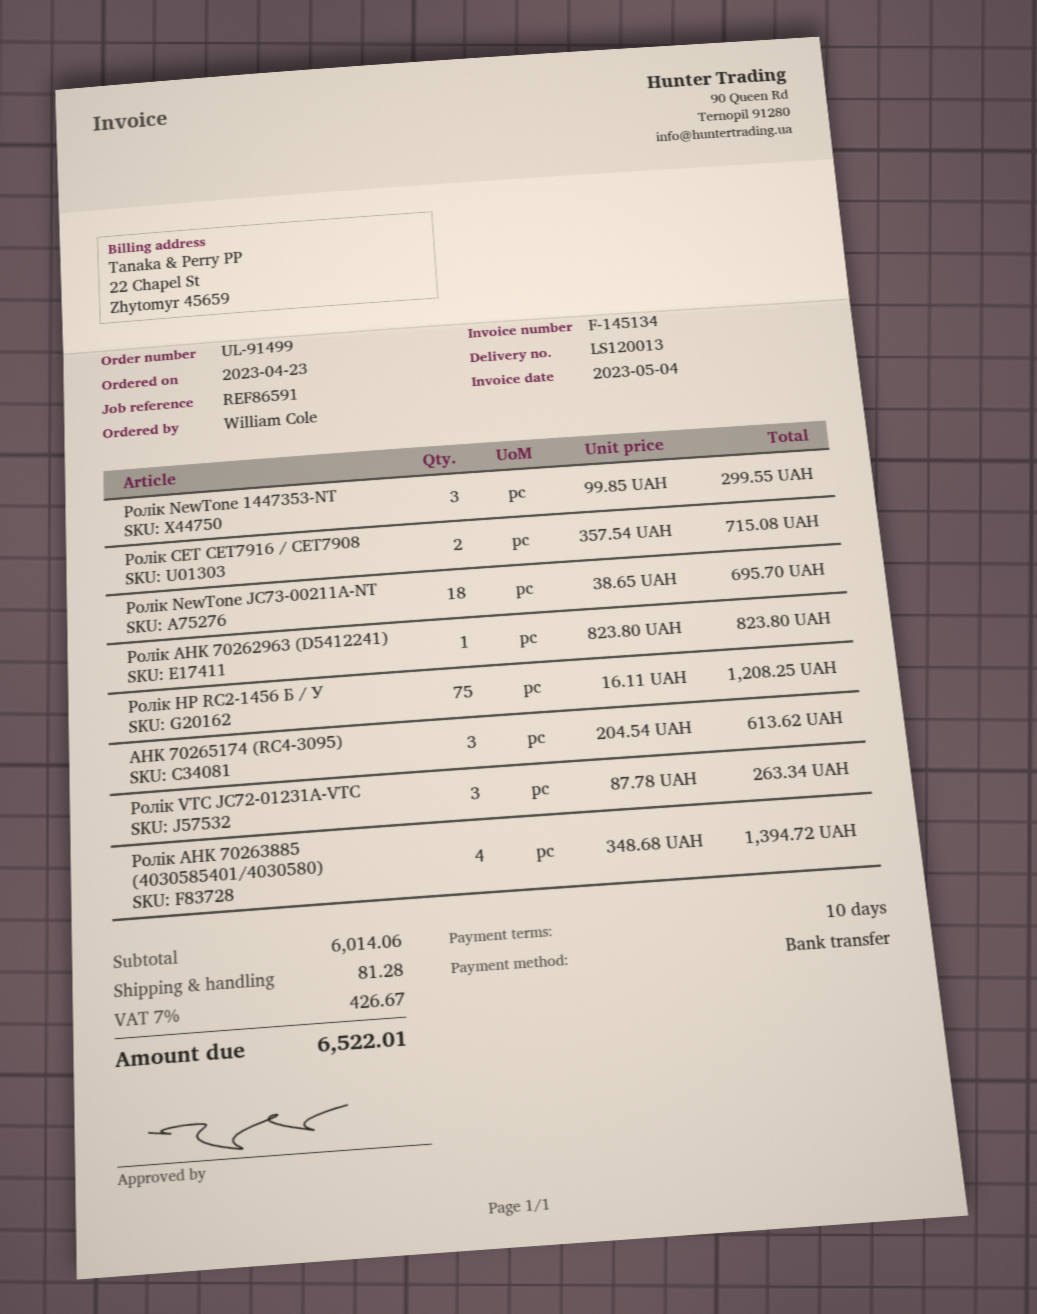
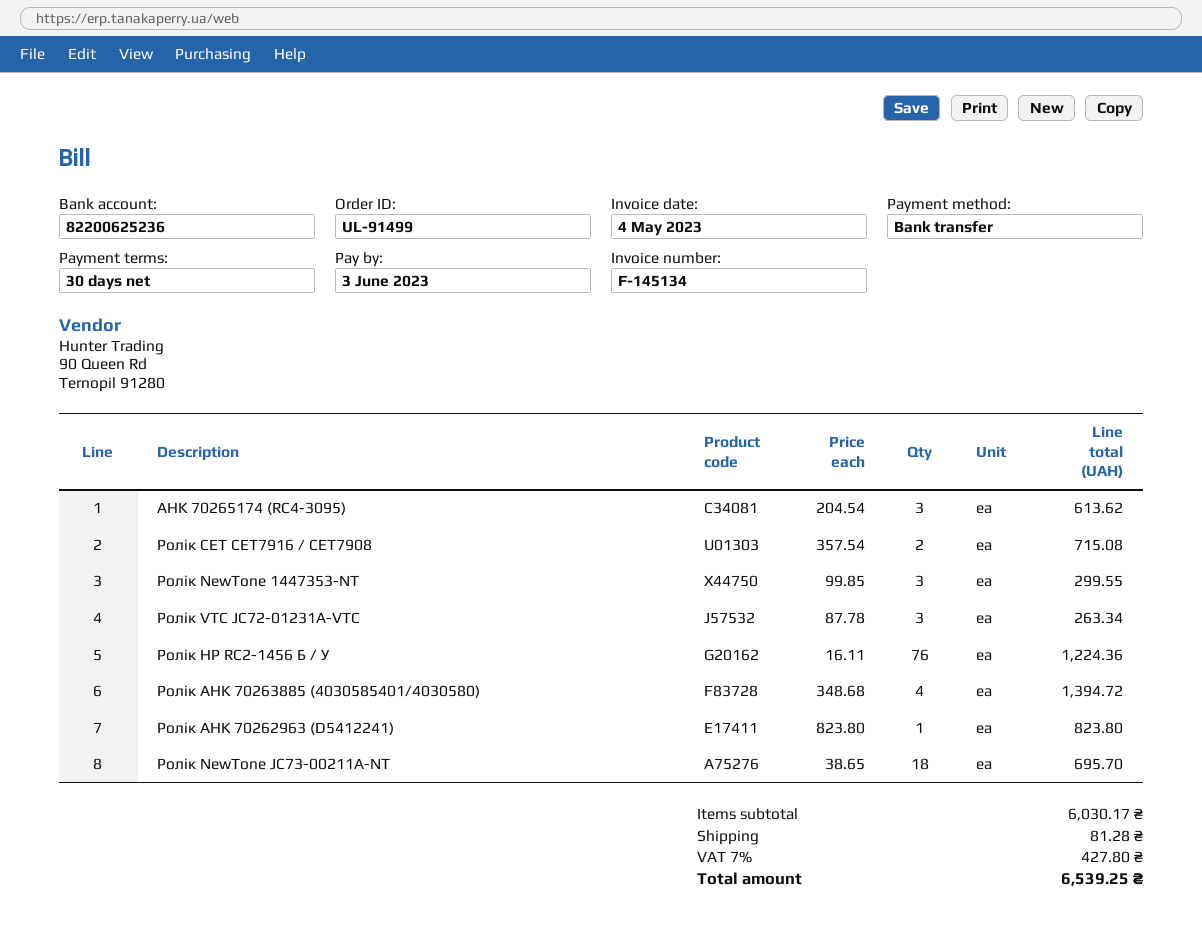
payment terms: 10 days -> 30 days
Ролік HP RC2-1456 Б / У: 75 x 16.11 = 1208.25 -> 76 x 16.11 = 1224.36
subtotal: 6014.06 -> 6030.17
tax: 7% = 426.67 -> 7% = 427.80
total: 6522.01 -> 6539.25

